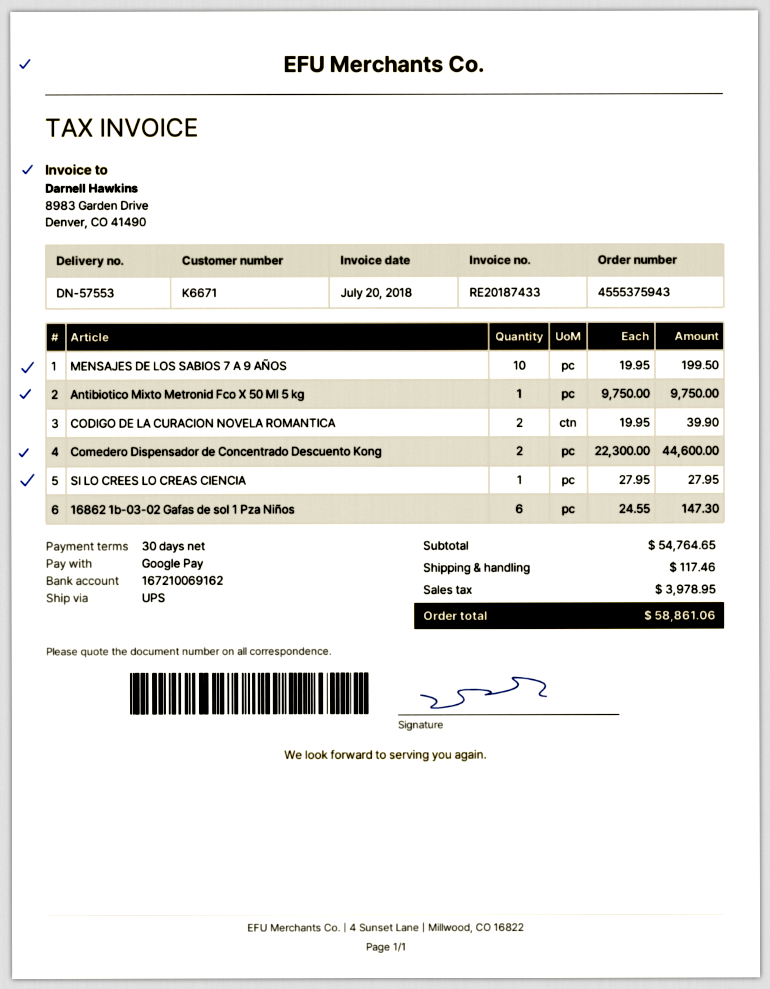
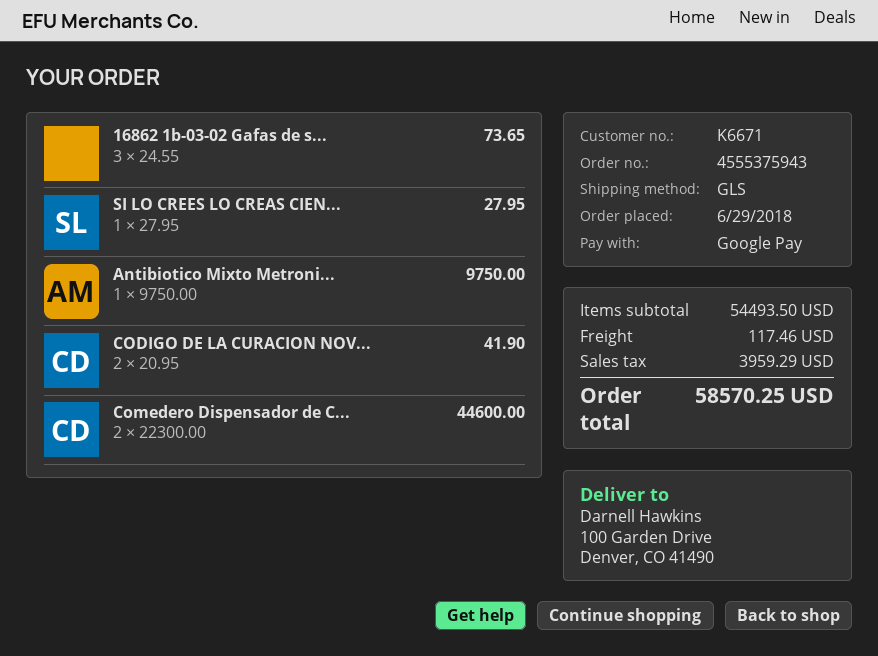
shipping method: UPS -> GLS
MENSAJES DE LOS SABIOS 7 A 9 AÑOS: 10 x 19.95 = 199.50 -> none
CODIGO DE LA CURACION NOVELA ROMANTICA: 2 x 19.95 = 39.90 -> 2 x 20.95 = 41.90
16862 1b-03-02 Gafas de sol 1 Pza Niños: 6 x 24.55 = 147.30 -> 3 x 24.55 = 73.65
subtotal: 54764.65 -> 54493.50
tax: 3978.95 -> 3959.29
total: 58861.06 -> 58570.25

